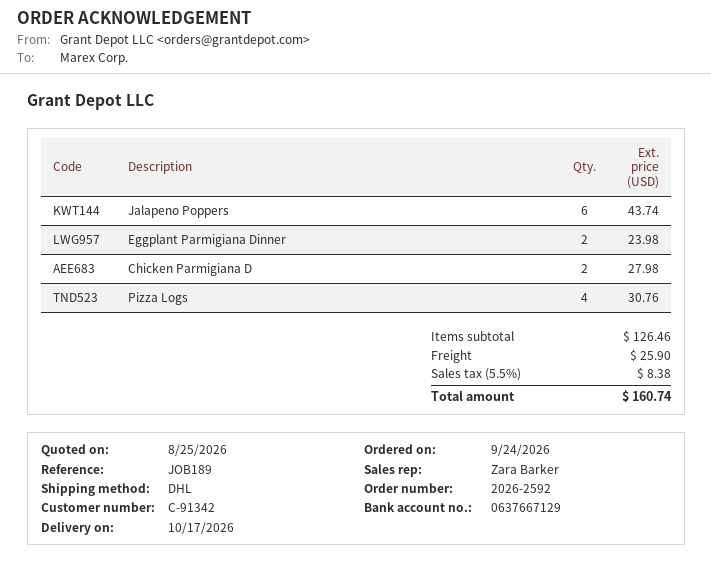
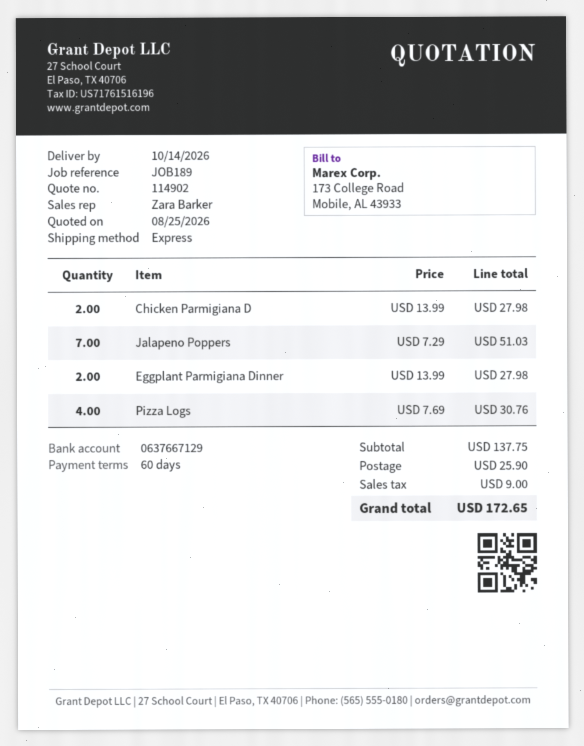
delivery date: 2026-10-17 -> 2026-10-14
shipping method: DHL -> express
Jalapeno Poppers: 6 for 43.74 -> 7 for 51.03
Eggplant Parmigiana Dinner: 2 for 23.98 -> 2 for 27.98
subtotal: 126.46 -> 137.75
tax: 8.38 -> 9.00
total: 160.74 -> 172.65

